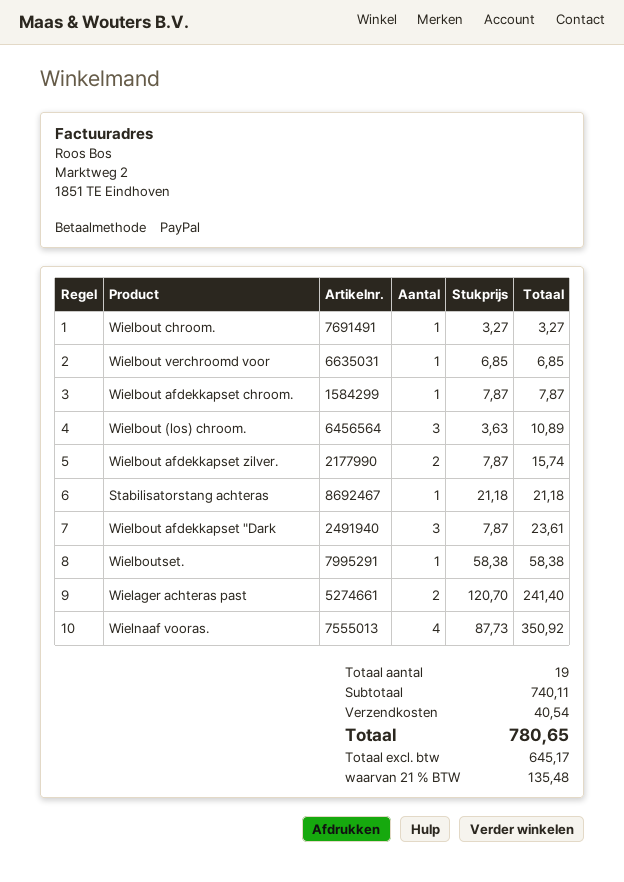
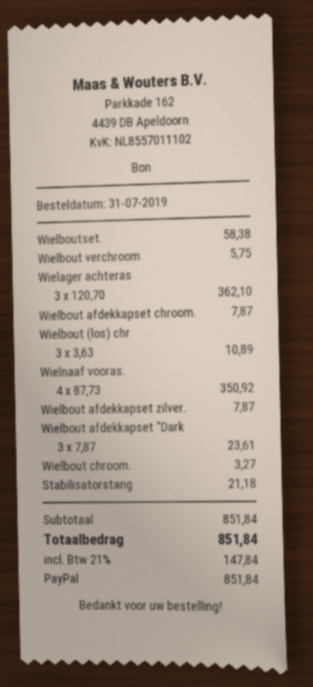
Wielbout verchroomd voor: 1 x 6.85 = 6.85 -> 1 x 5.75 = 5.75
Wielbout afdekkapset zilver.: 2 x 7.87 = 15.74 -> 1 x 7.87 = 7.87
Wielager achteras past: 2 x 120.70 = 241.40 -> 3 x 120.70 = 362.10
subtotal: 740.11 -> 851.84
shipping: 40.54 -> none
tax: 21% = 135.48 -> 21% = 147.84
total: 780.65 -> 851.84

